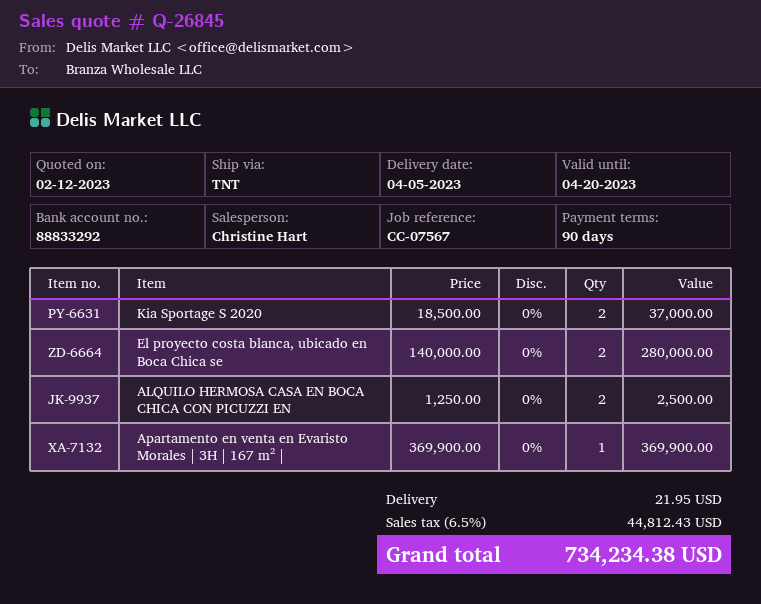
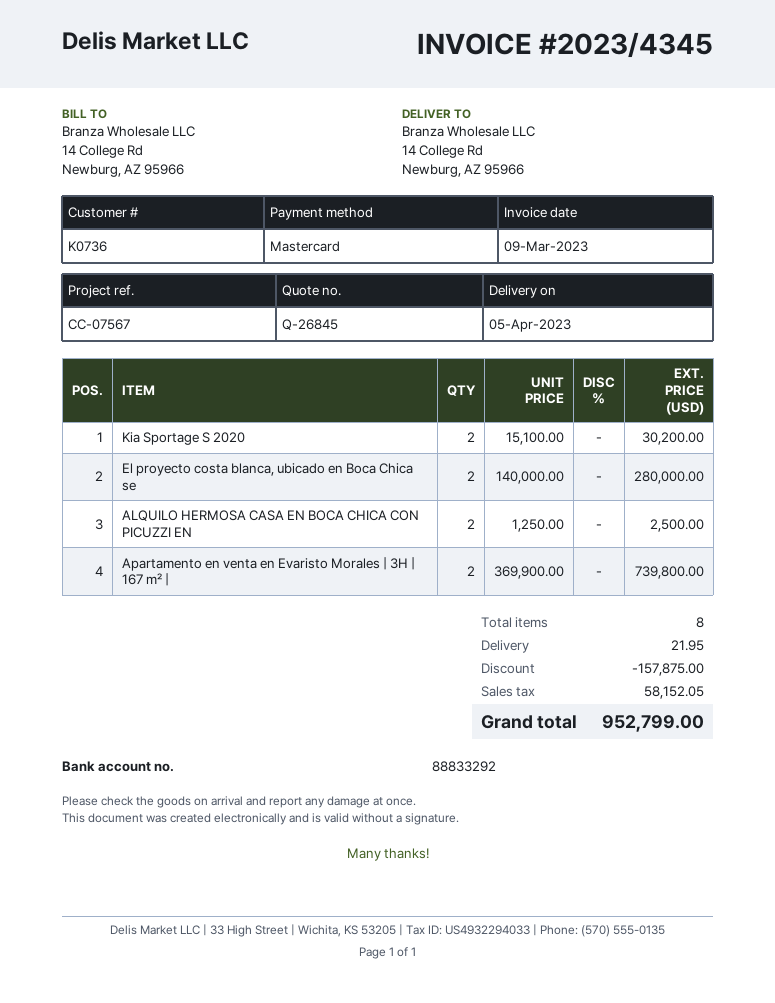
Kia Sportage S 2020: 2 x 18500.00 = 37000.00 -> 2 x 15100.00 = 30200.00
Apartamento en venta en Evaristo Morales | 3H | 167 m² |: 1 x 369900.00 = 369900.00 -> 2 x 369900.00 = 739800.00
discount: none -> 157875.00
tax: 44812.43 -> 58152.05
total: 734234.38 -> 952799.00

